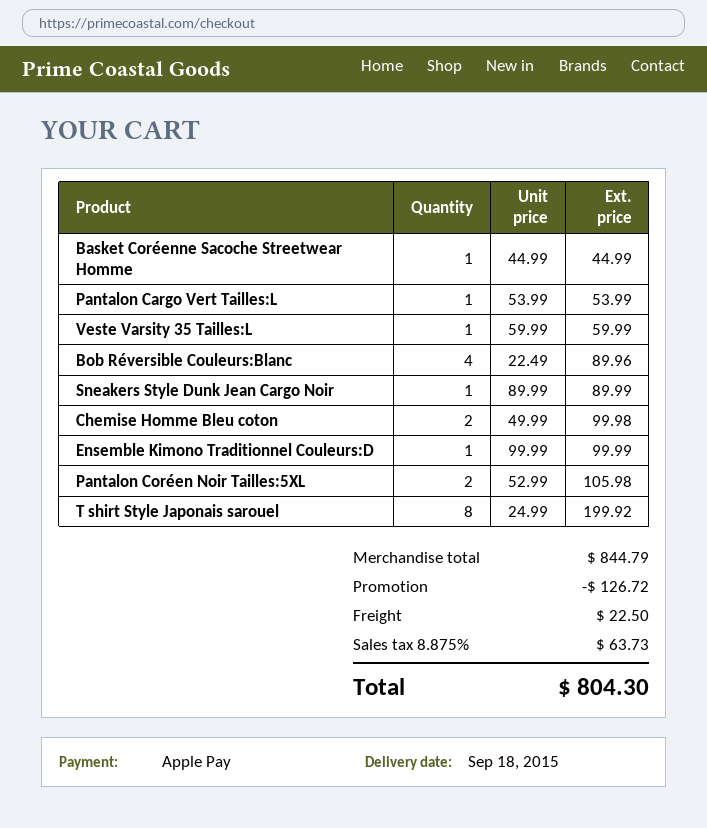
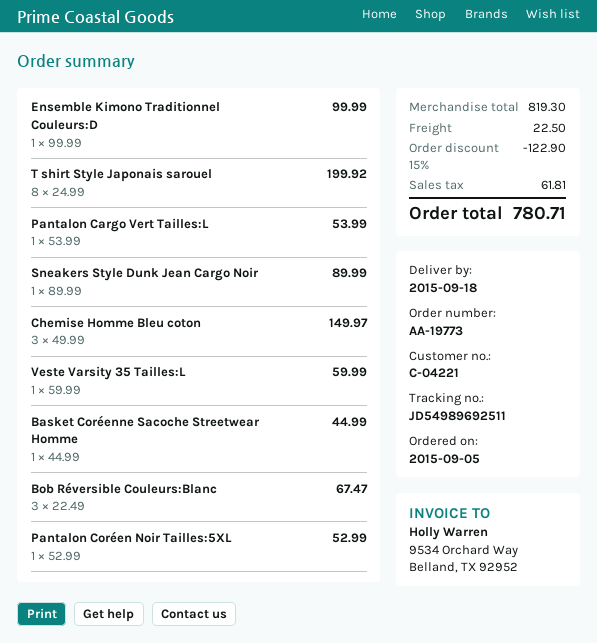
Bob Réversible Couleurs:Blanc: 4 x 22.49 = 89.96 -> 3 x 22.49 = 67.47
Chemise Homme Bleu coton: 2 x 49.99 = 99.98 -> 3 x 49.99 = 149.97
Pantalon Coréen Noir Tailles:5XL: 2 x 52.99 = 105.98 -> 1 x 52.99 = 52.99
subtotal: 844.79 -> 819.30
discount: 126.72 -> 122.90
tax: 63.73 -> 61.81
total: 804.30 -> 780.71

